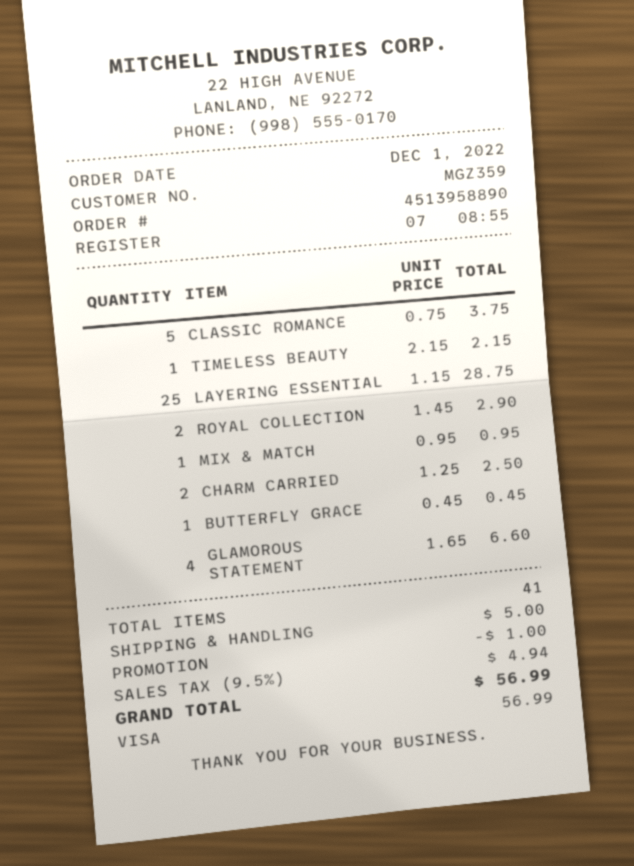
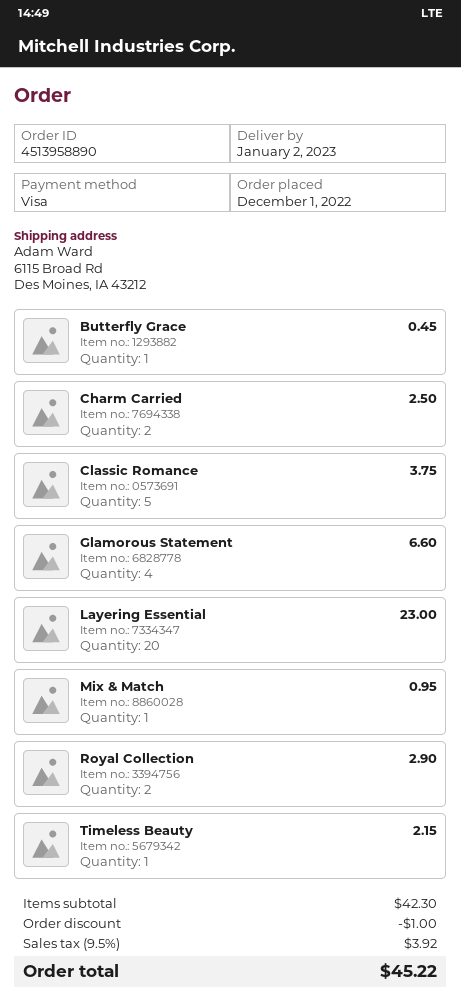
LAYERING ESSENTIAL: 25 for 28.75 -> 20 for 23.00
shipping: 5.00 -> none
tax: 9.5% = 4.94 -> 9.5% = 3.92
total: 56.99 -> 45.22

